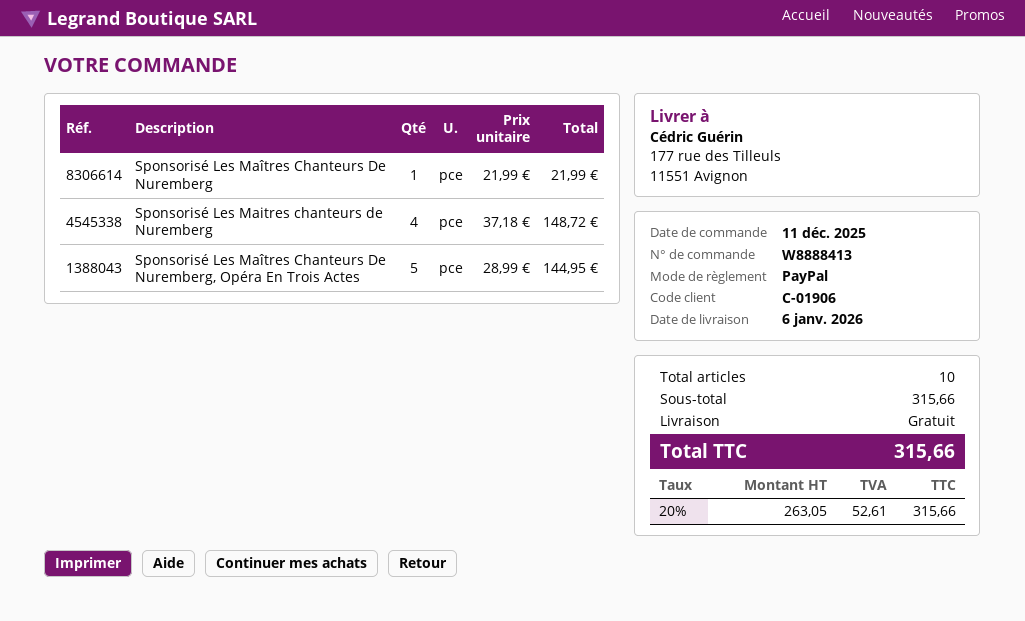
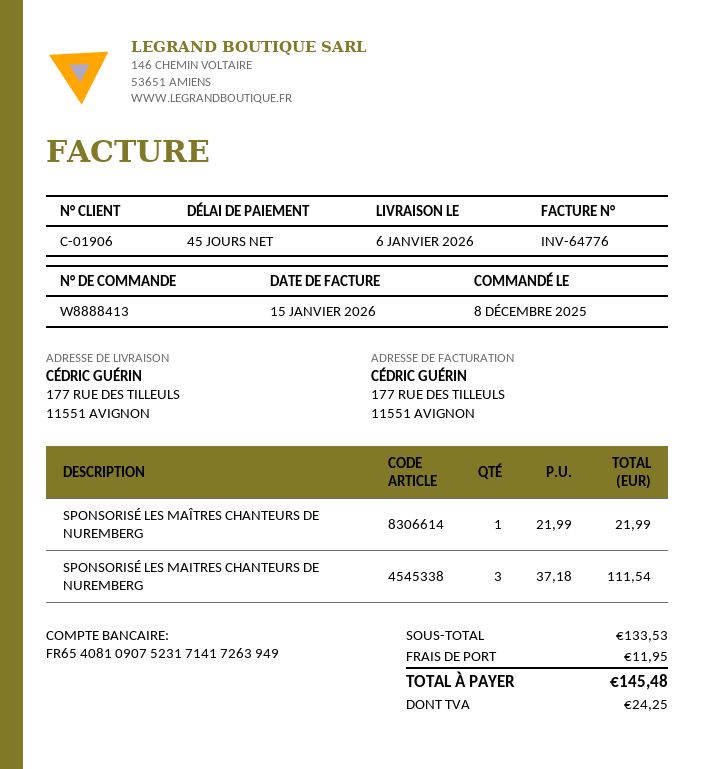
order date: 2025-12-11 -> 2025-12-08
Sponsorisé Les Maitres chanteurs de Nuremberg: 4 x 37.18 = 148.72 -> 3 x 37.18 = 111.54
Sponsorisé Les Maîtres Chanteurs De Nuremberg, Opéra En Trois Actes: 5 x 28.99 = 144.95 -> none
subtotal: 315.66 -> 133.53
shipping: 0.00 -> 11.95
tax: 52.61 -> 24.25
total: 315.66 -> 145.48

